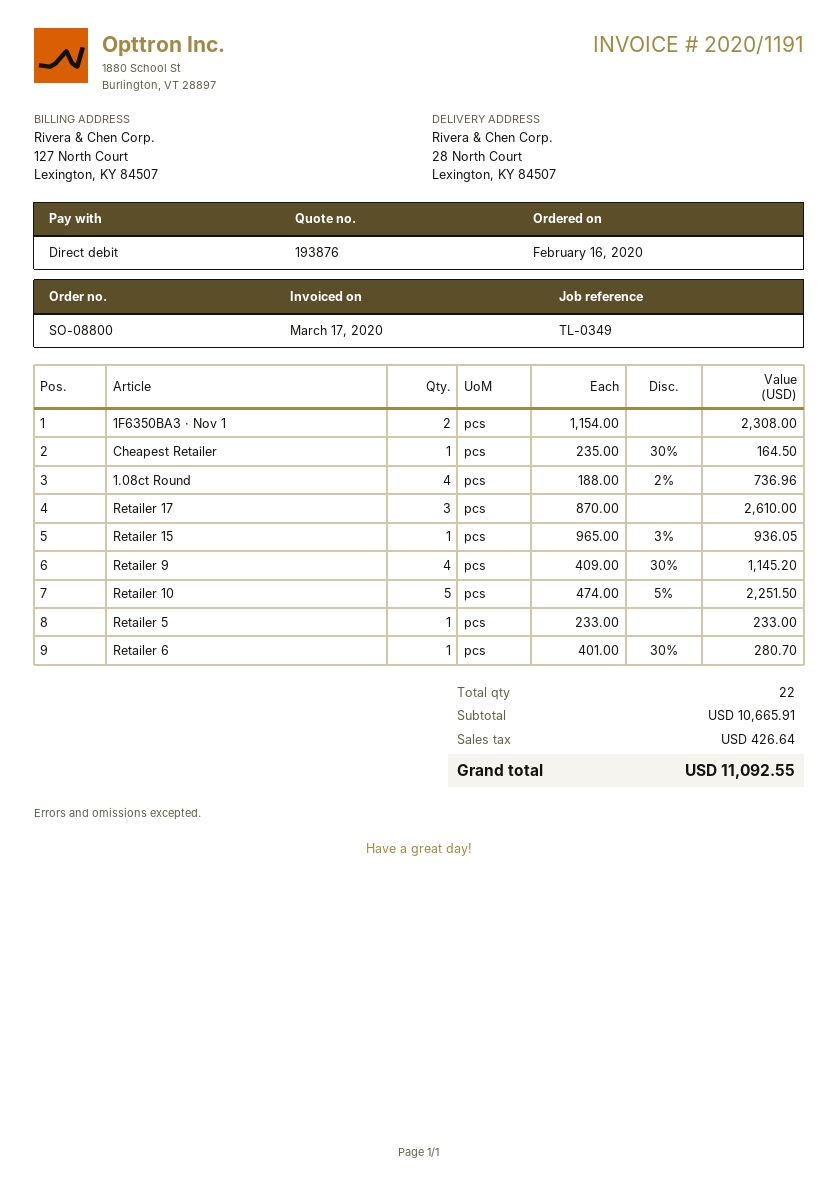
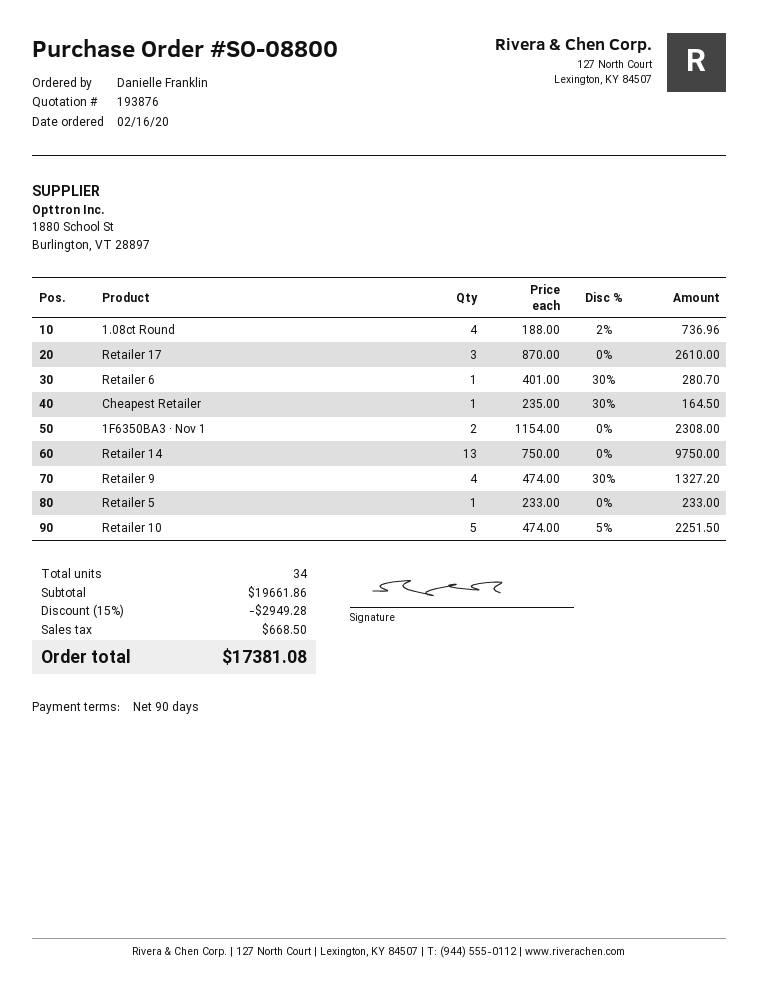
Retailer 15: 1 x 965.00 - 3% = 936.05 -> none
Retailer 9: 4 x 409.00 - 30% = 1145.20 -> 4 x 474.00 - 30% = 1327.20
Retailer 14: none -> 13 x 750.00 = 9750.00
total quantity: 22 -> 34
subtotal: 10665.91 -> 19661.86
discount: none -> 15% = 2949.28
tax: 426.64 -> 668.50
total: 11092.55 -> 17381.08

